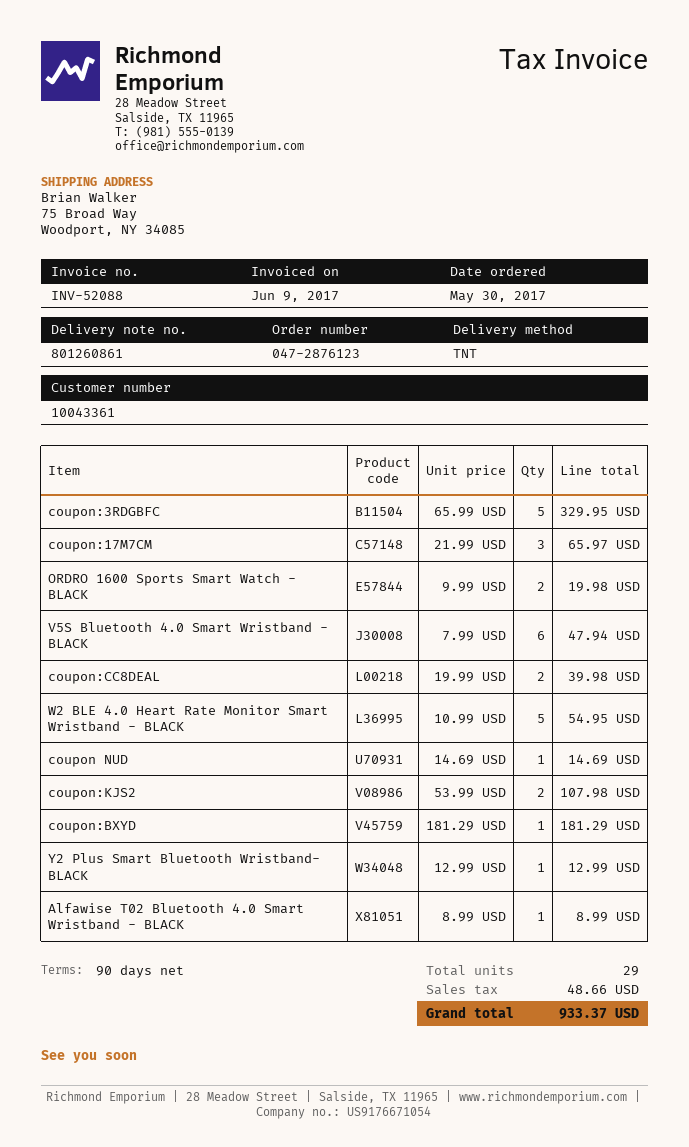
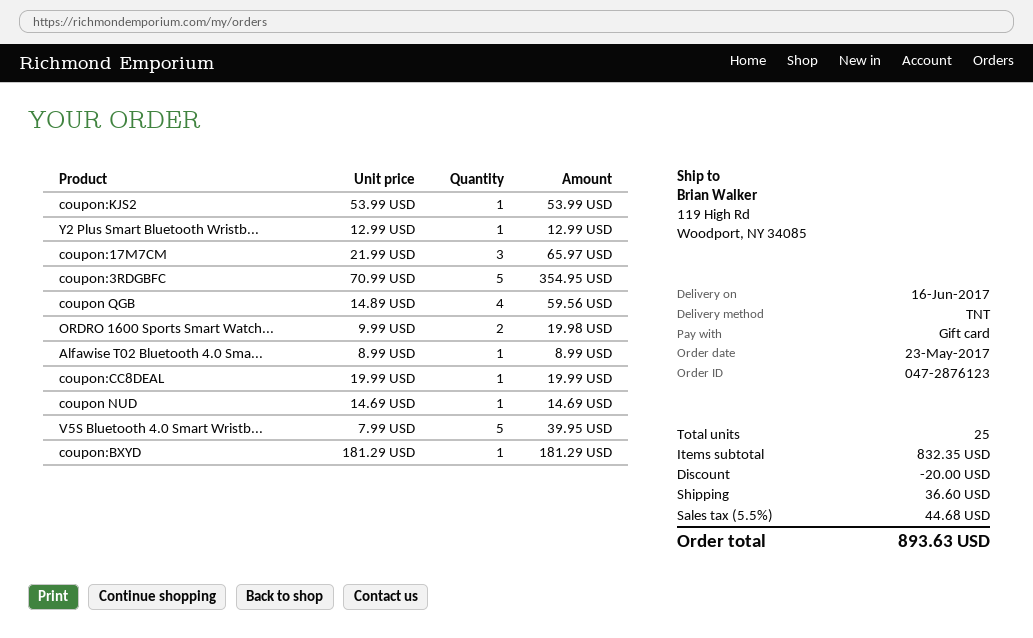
order date: 2017-05-30 -> 2017-05-23
ship to: 75 Broad Way, Woodport, NY 34085 -> 119 High Rd, Woodport, NY 34085
coupon:3RDGBFC: 5 x 65.99 = 329.95 -> 5 x 70.99 = 354.95
V5S Bluetooth 4.0 Smart Wristband - BLACK: 6 x 7.99 = 47.94 -> 5 x 7.99 = 39.95
coupon:CC8DEAL: 2 x 19.99 = 39.98 -> 1 x 19.99 = 19.99
W2 BLE 4.0 Heart Rate Monitor Smart Wristband - BLACK: 5 x 10.99 = 54.95 -> none
coupon:KJS2: 2 x 53.99 = 107.98 -> 1 x 53.99 = 53.99
coupon QGB: none -> 4 x 14.89 = 59.56
total quantity: 29 -> 25
discount: none -> 20.00
shipping: none -> 36.60
tax: 48.66 -> 44.68
total: 933.37 -> 893.63

